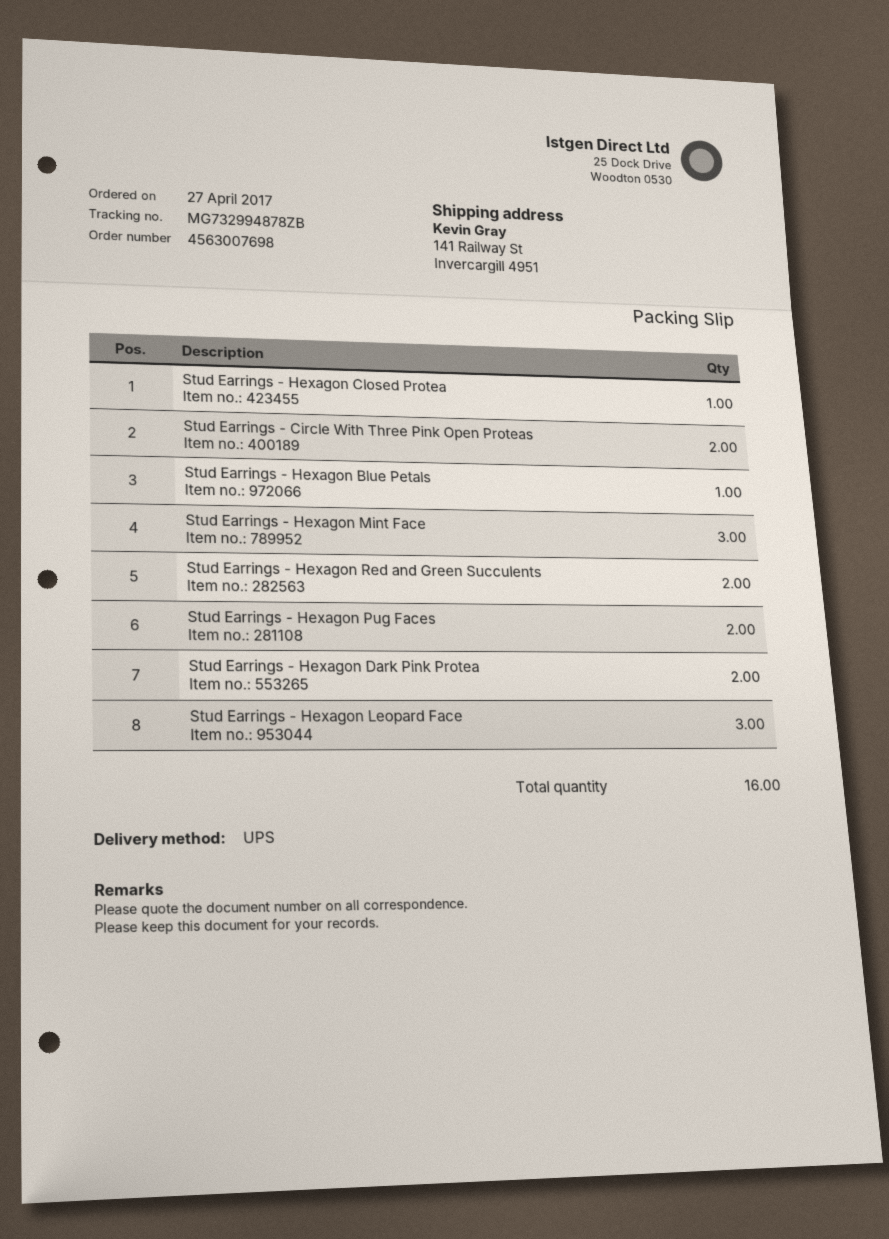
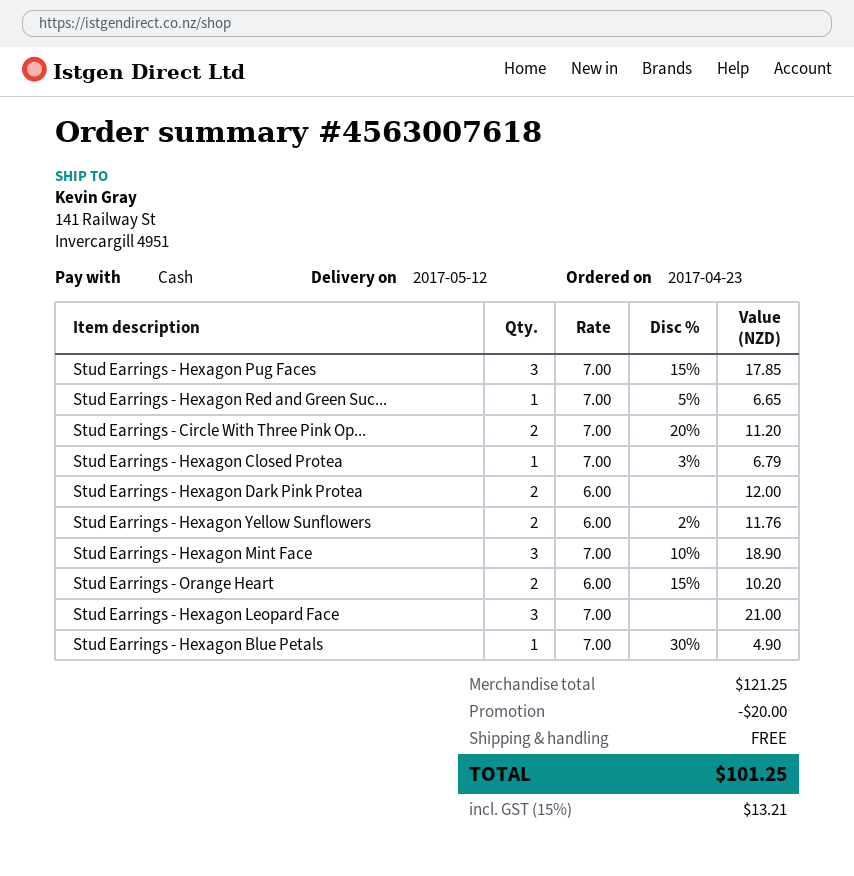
order number: 4563007698 -> 4563007618
order date: 2017-04-27 -> 2017-04-23
Stud Earrings - Hexagon Red and Green Succulents: 2 -> 1
Stud Earrings - Hexagon Pug Faces: 2 -> 3
Stud Earrings - Hexagon Yellow Sunflowers: none -> 2
Stud Earrings - Orange Heart: none -> 2

